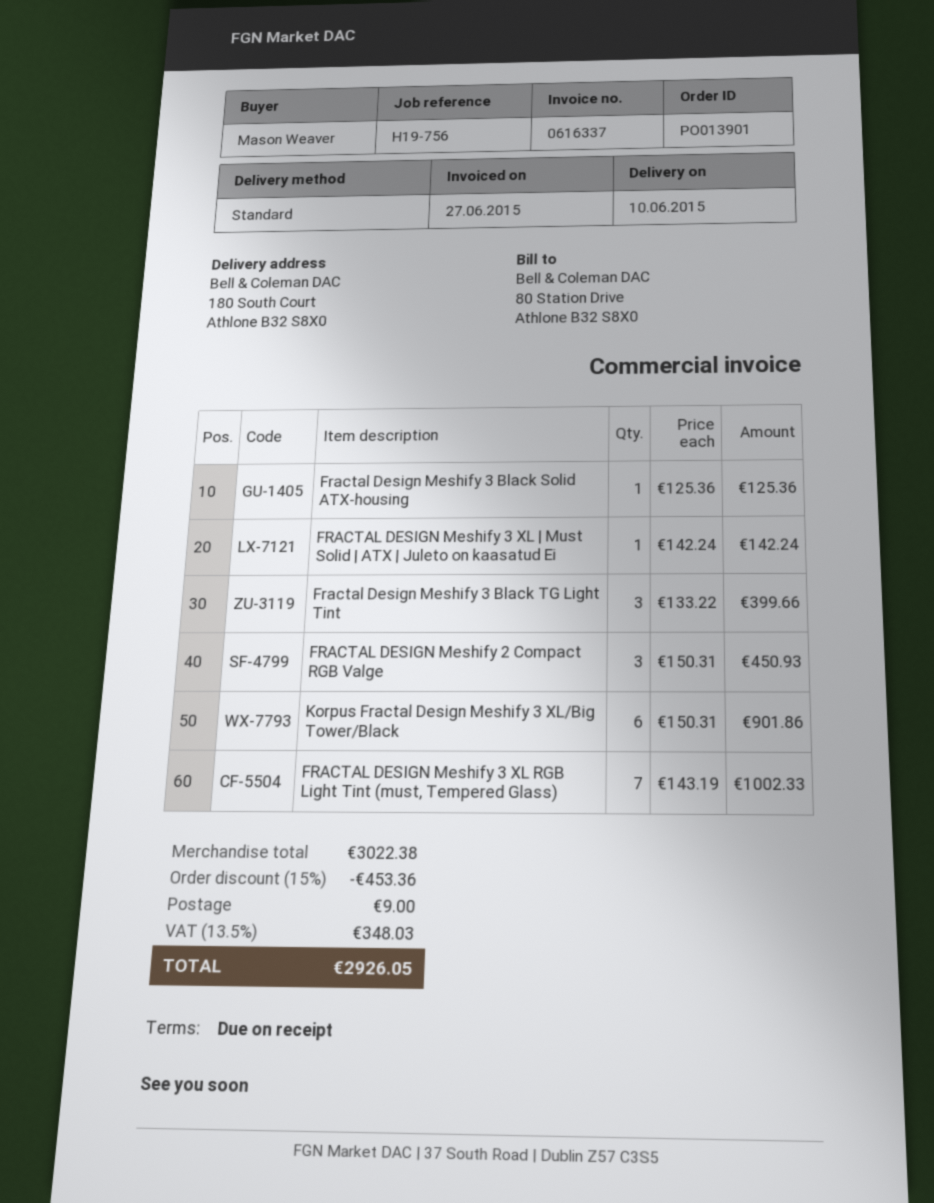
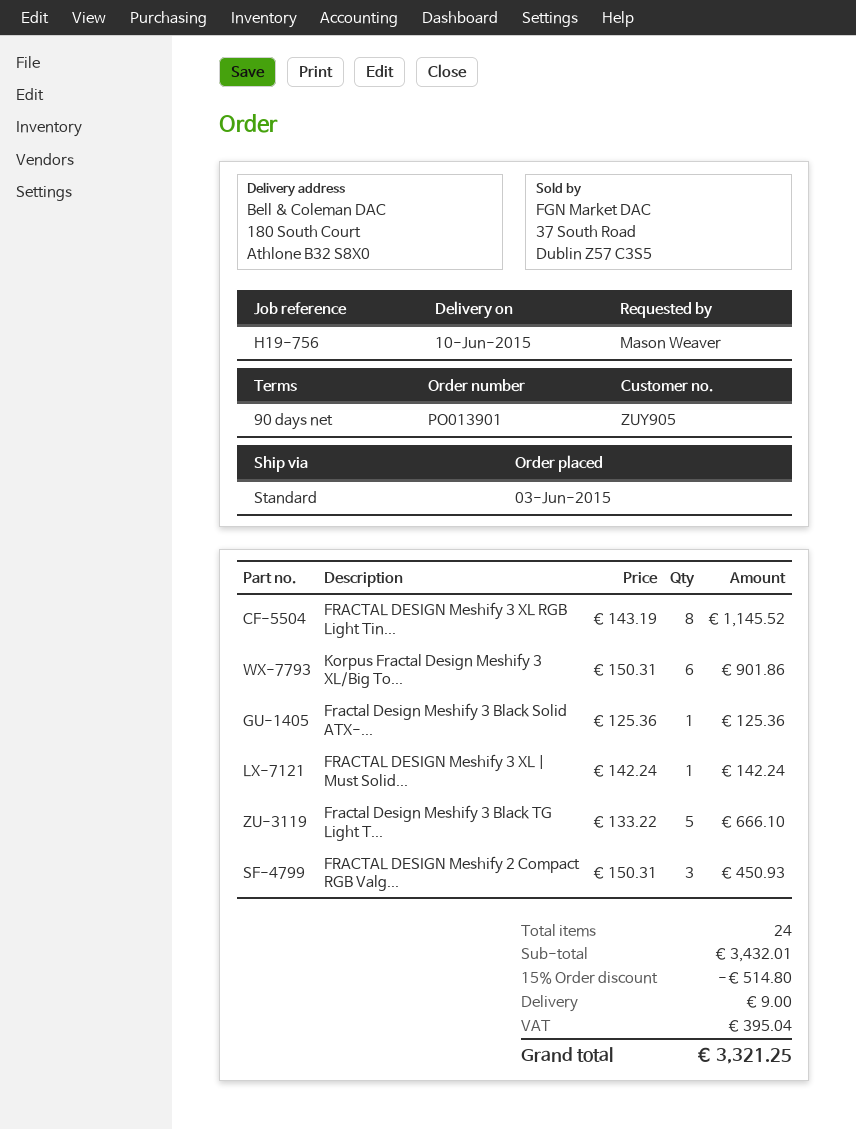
payment terms: on receipt -> 90 days
Fractal Design Meshify 3 Black TG Light Tint: 3 x 133.22 = 399.66 -> 5 x 133.22 = 666.10
FRACTAL DESIGN Meshify 3 XL RGB Light Tint (must, Tempered Glass): 7 x 143.19 = 1002.33 -> 8 x 143.19 = 1145.52
subtotal: 3022.38 -> 3432.01
discount: 15% = 453.36 -> 15% = 514.80
tax: 348.03 -> 395.04
total: 2926.05 -> 3321.25

